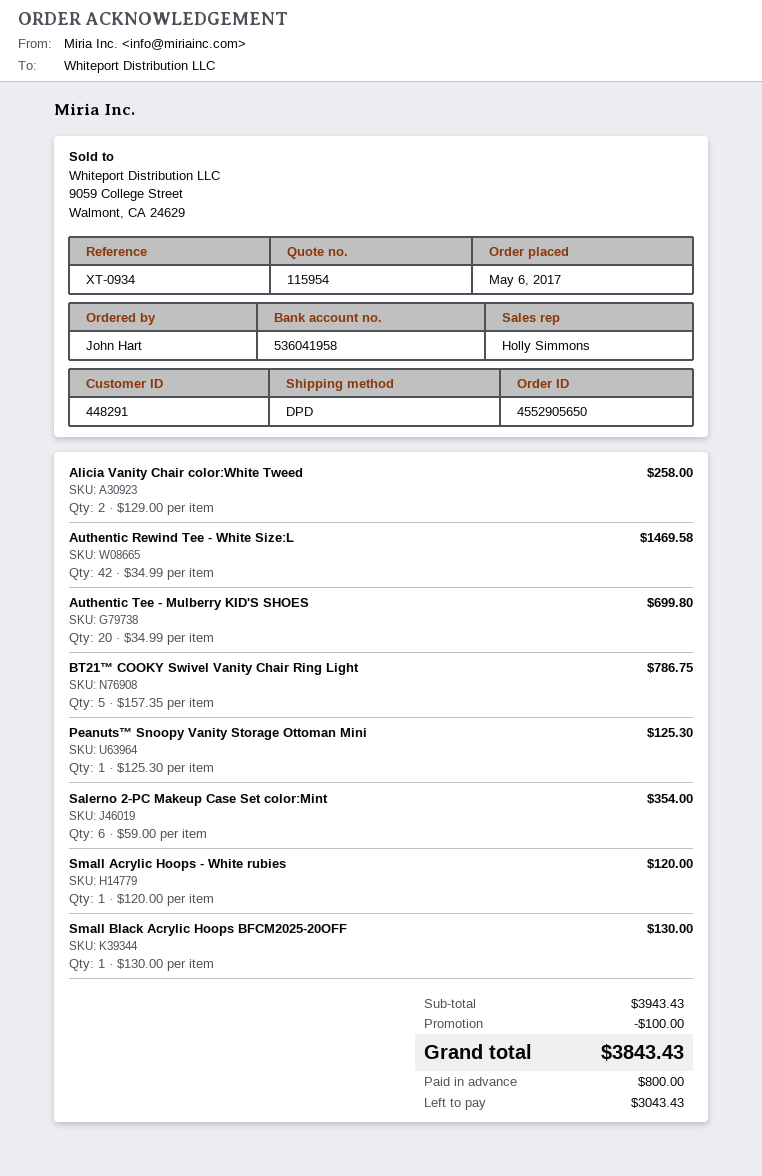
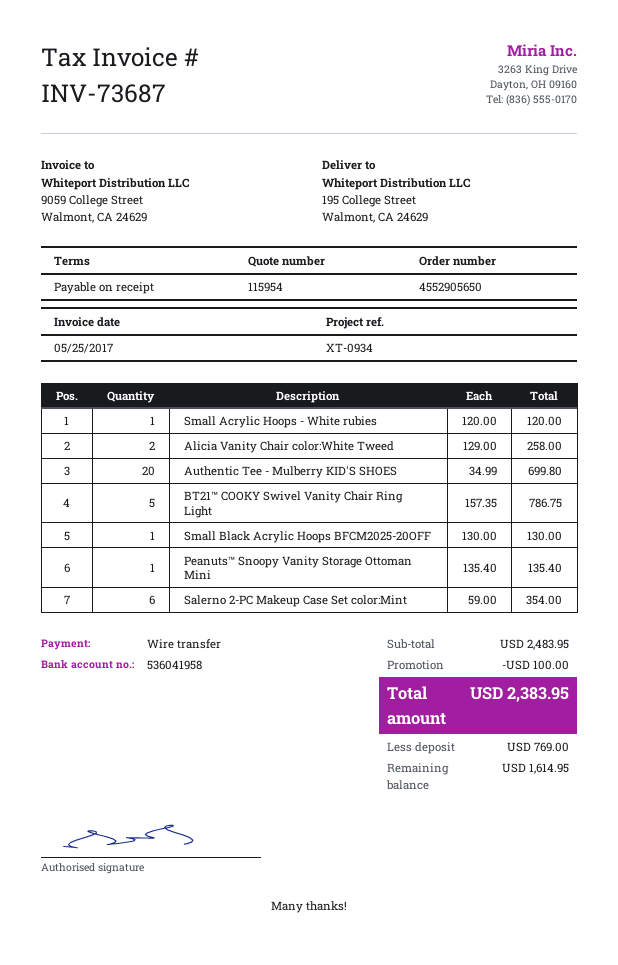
Authentic Rewind Tee - White Size:L: 42 x 34.99 = 1469.58 -> none
Peanuts™ Snoopy Vanity Storage Ottoman Mini: 1 x 125.30 = 125.30 -> 1 x 135.40 = 135.40
subtotal: 3943.43 -> 2483.95
total: 3843.43 -> 2383.95
deposit: 800.00 -> 769.00
balance: 3043.43 -> 1614.95

